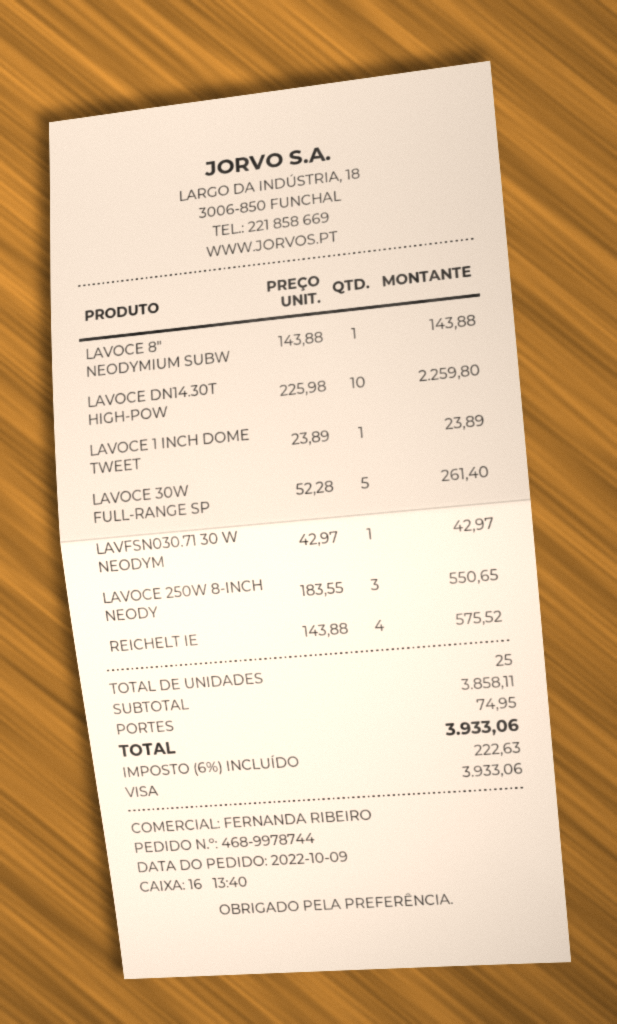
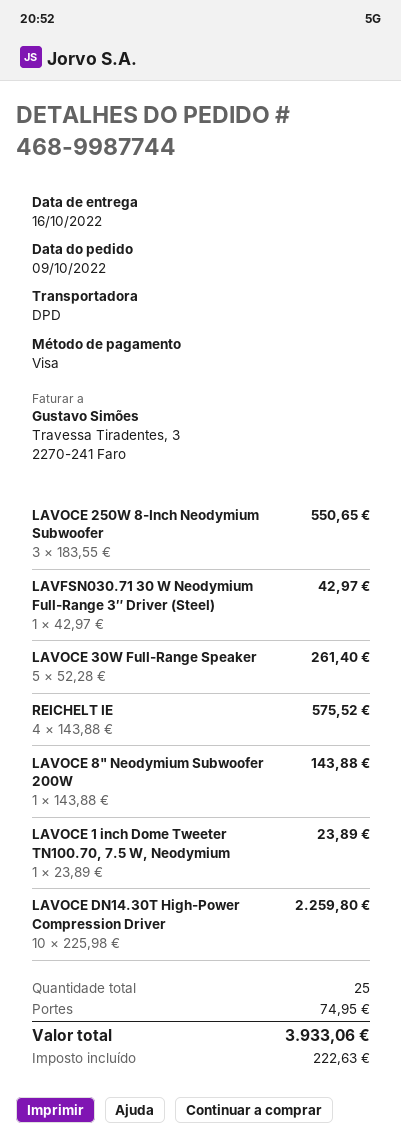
order number: 468-9978744 -> 468-9987744

